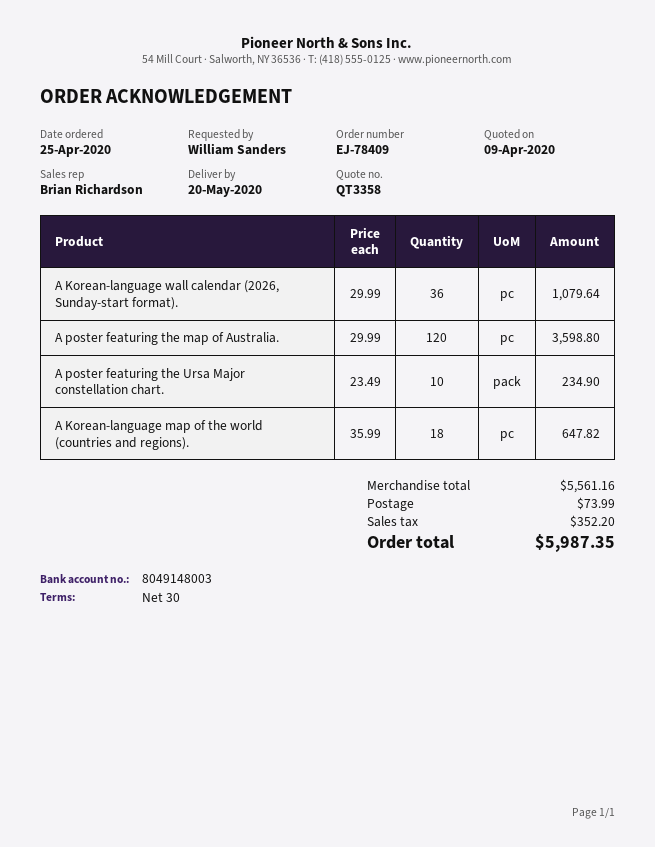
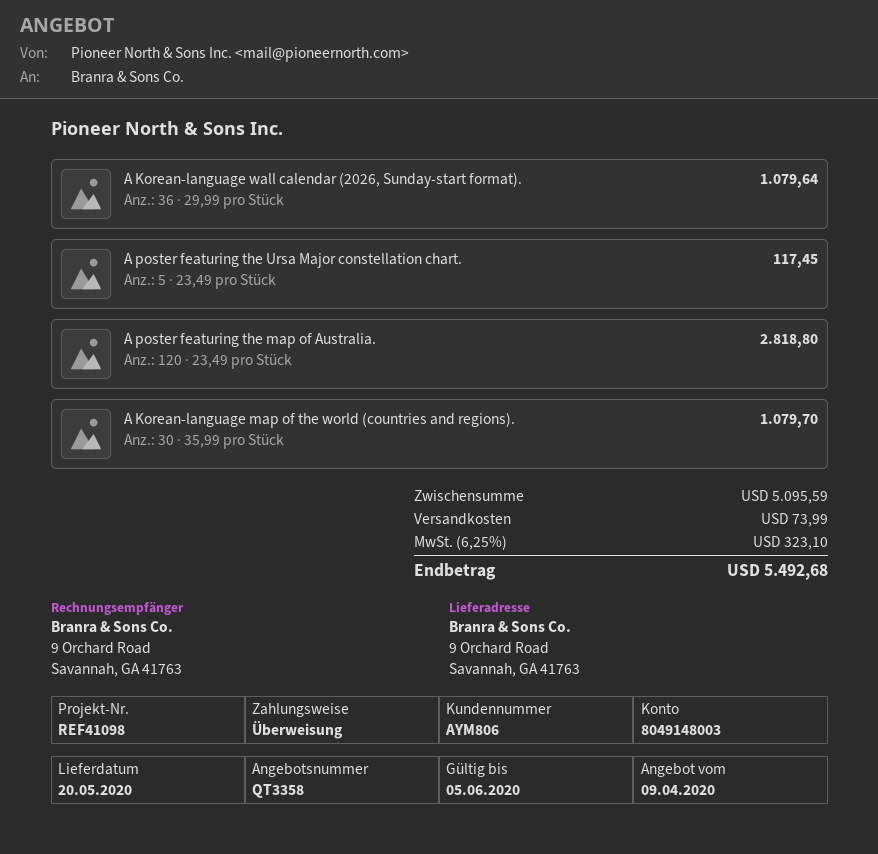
A poster featuring the map of Australia.: 120 x 29.99 = 3598.80 -> 120 x 23.49 = 2818.80
A poster featuring the Ursa Major constellation chart.: 10 x 23.49 = 234.90 -> 5 x 23.49 = 117.45
A Korean-language map of the world (countries and regions).: 18 x 35.99 = 647.82 -> 30 x 35.99 = 1079.70
subtotal: 5561.16 -> 5095.59
tax: 352.20 -> 323.10
total: 5987.35 -> 5492.68

